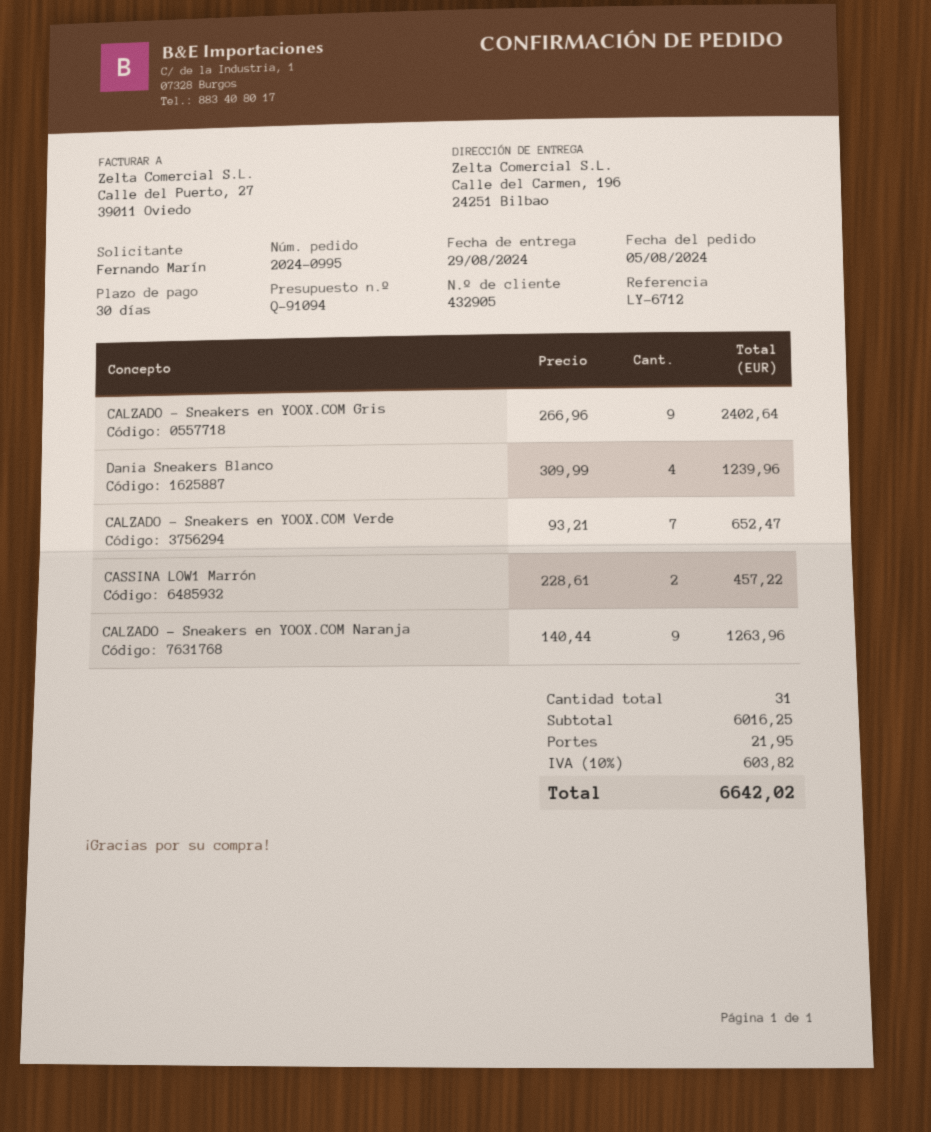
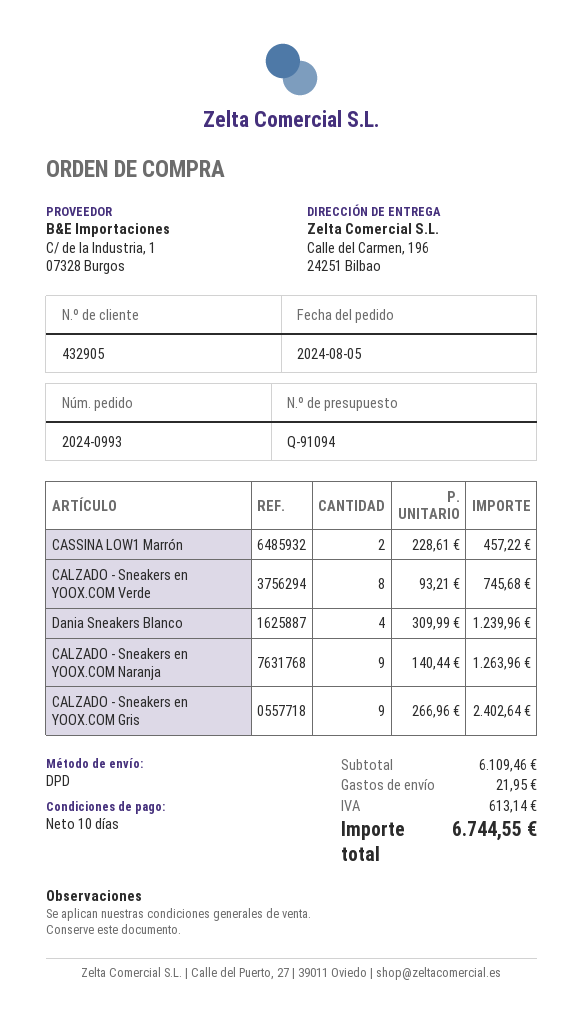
order number: 2024-0995 -> 2024-0993
payment terms: 30 days -> 10 days
CALZADO - Sneakers en YOOX.COM Verde: 7 x 93.21 = 652.47 -> 8 x 93.21 = 745.68
subtotal: 6016.25 -> 6109.46
tax: 603.82 -> 613.14
total: 6642.02 -> 6744.55

